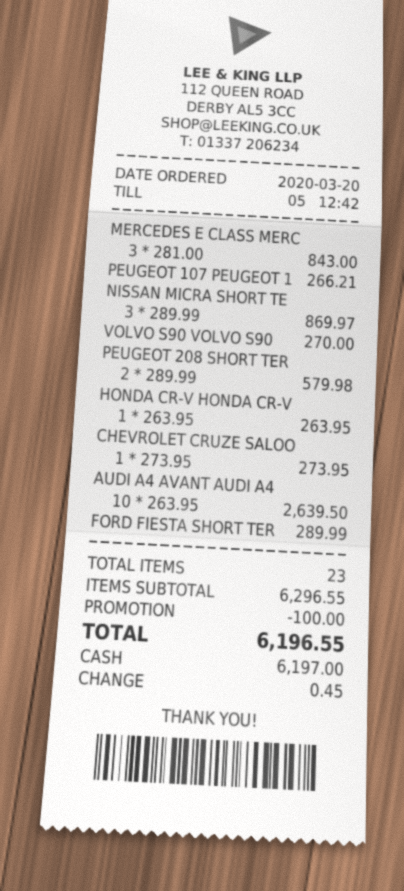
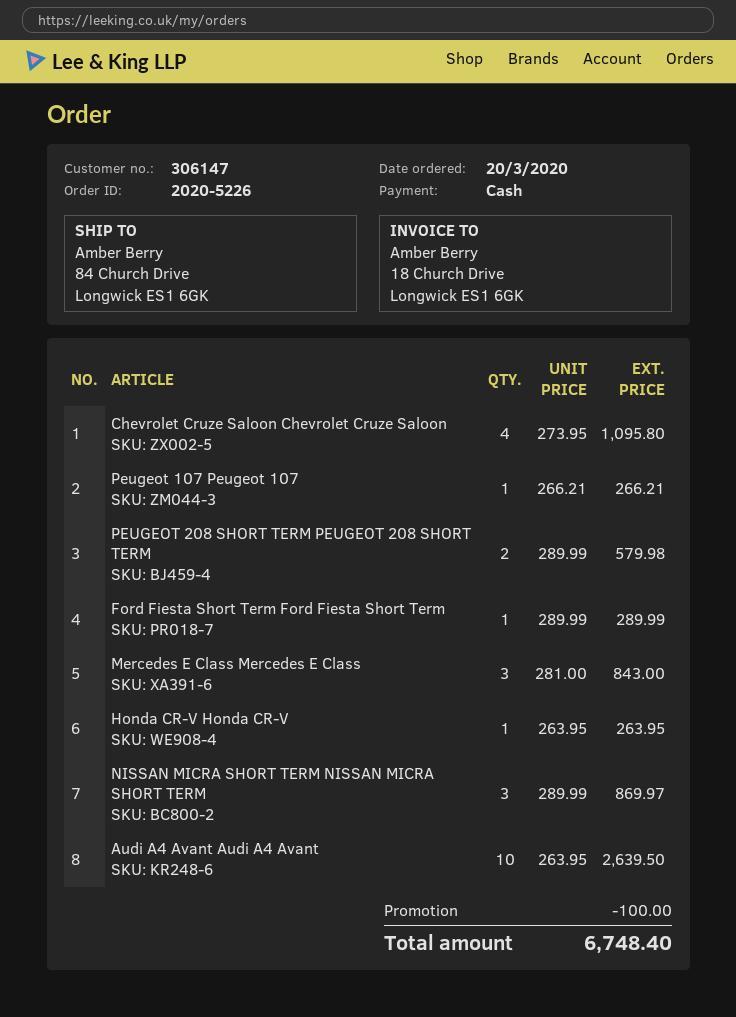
VOLVO S90 VOLVO S90: 1 x 270.00 = 270.00 -> none
CHEVROLET CRUZE SALOO: 1 x 273.95 = 273.95 -> 4 x 273.95 = 1095.80
total: 6196.55 -> 6748.40

